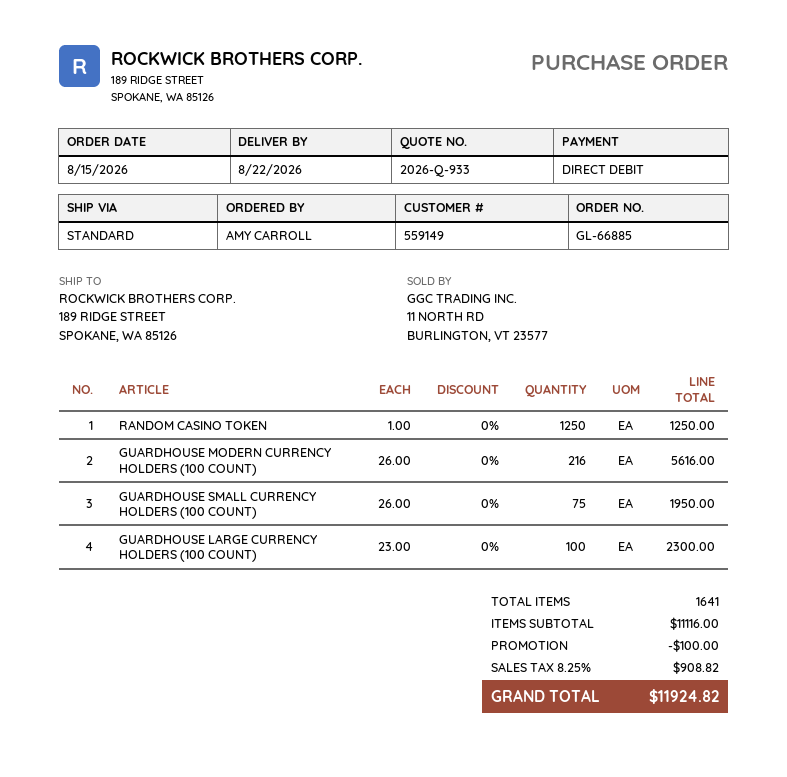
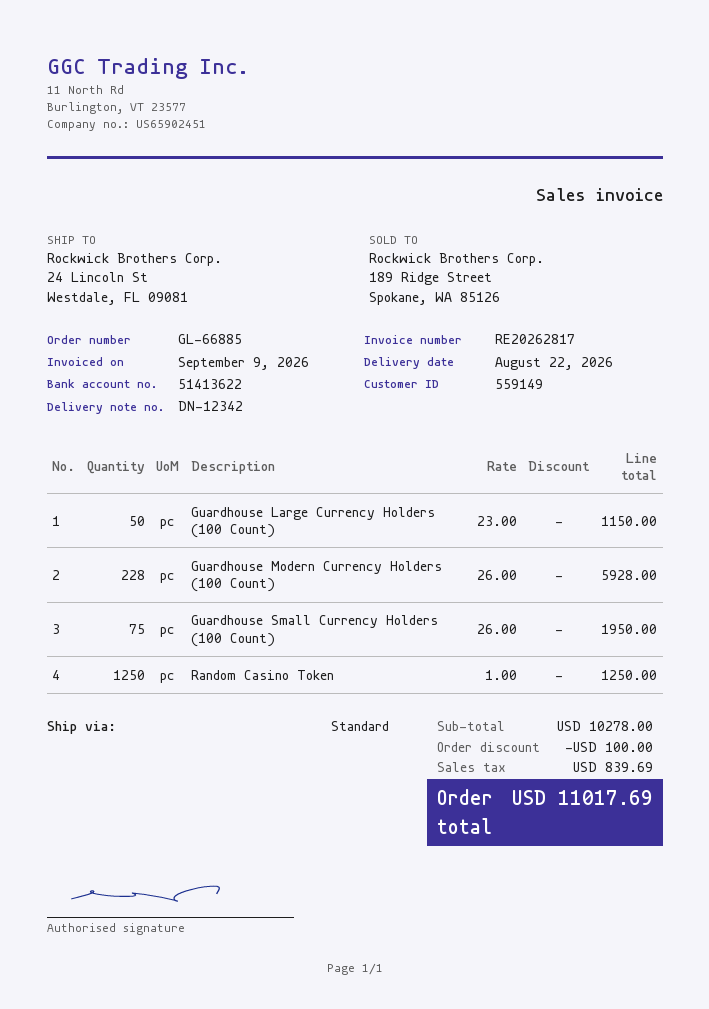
ship to: 189 RIDGE STREET, SPOKANE, WA 85126 -> 24 Lincoln St, Westdale, FL 09081
GUARDHOUSE MODERN CURRENCY HOLDERS (100 COUNT): 216 x 26.00 = 5616.00 -> 228 x 26.00 = 5928.00
GUARDHOUSE LARGE CURRENCY HOLDERS (100 COUNT): 100 x 23.00 = 2300.00 -> 50 x 23.00 = 1150.00
subtotal: 11116.00 -> 10278.00
tax: 908.82 -> 839.69
total: 11924.82 -> 11017.69

